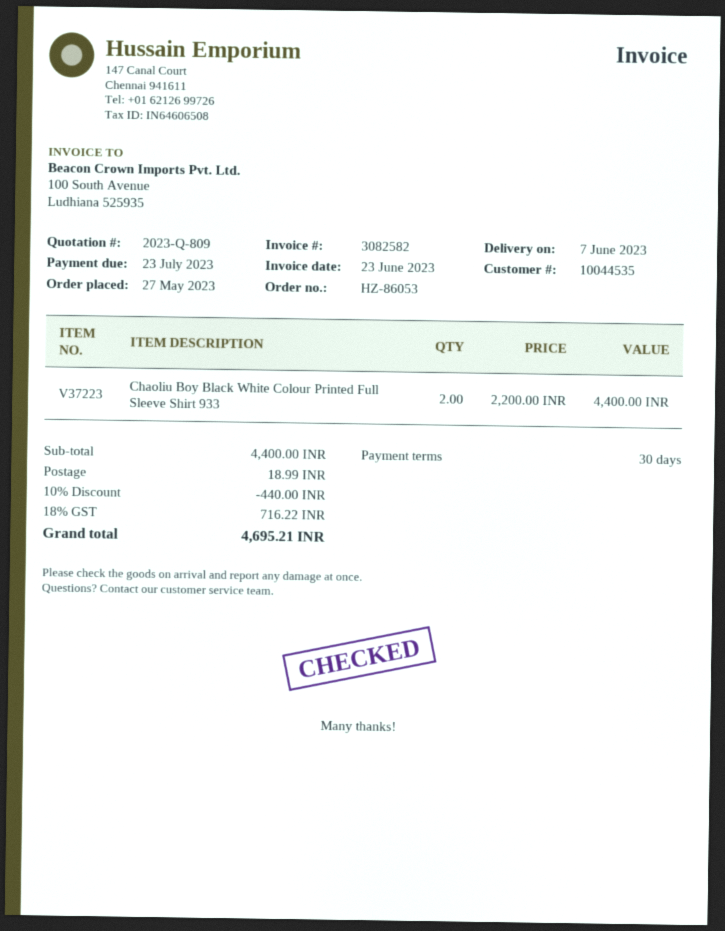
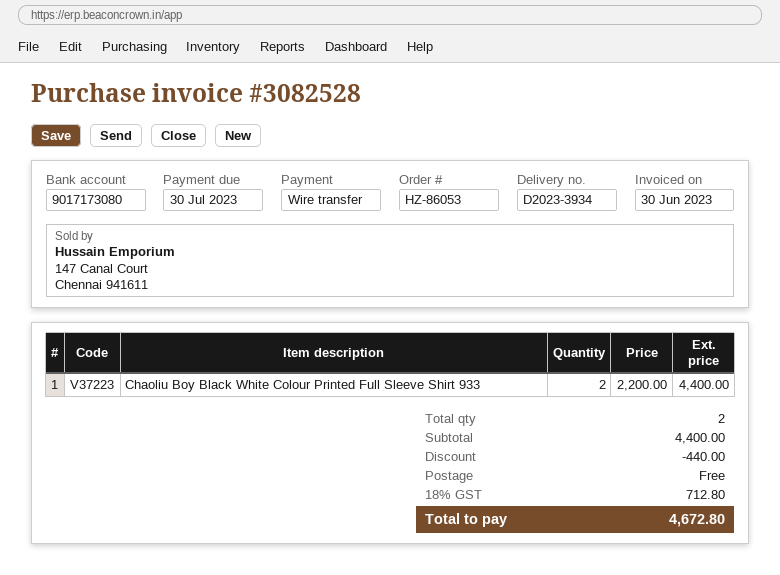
invoice number: 3082582 -> 3082528
invoice date: 2023-06-23 -> 2023-06-30
due date: 2023-07-23 -> 2023-07-30
shipping: 18.99 -> 0.00
tax: 18% = 716.22 -> 18% = 712.80
total: 4695.21 -> 4672.80

